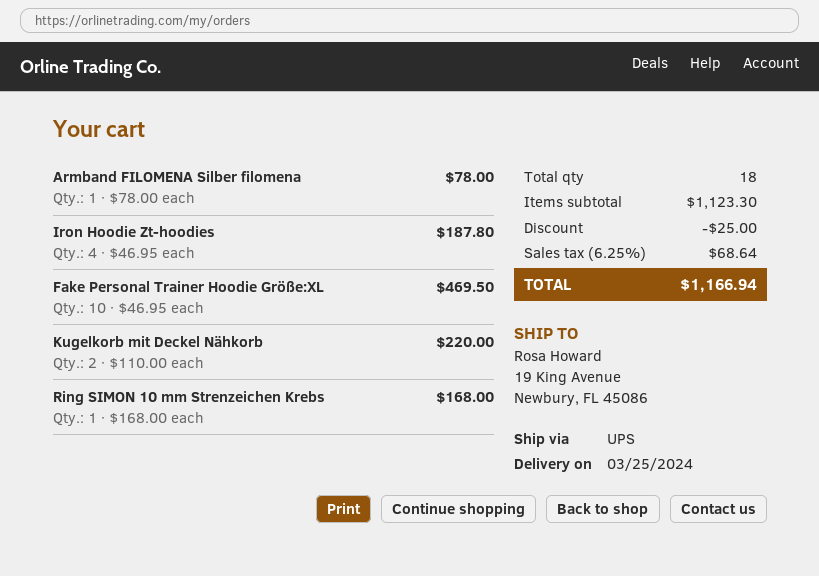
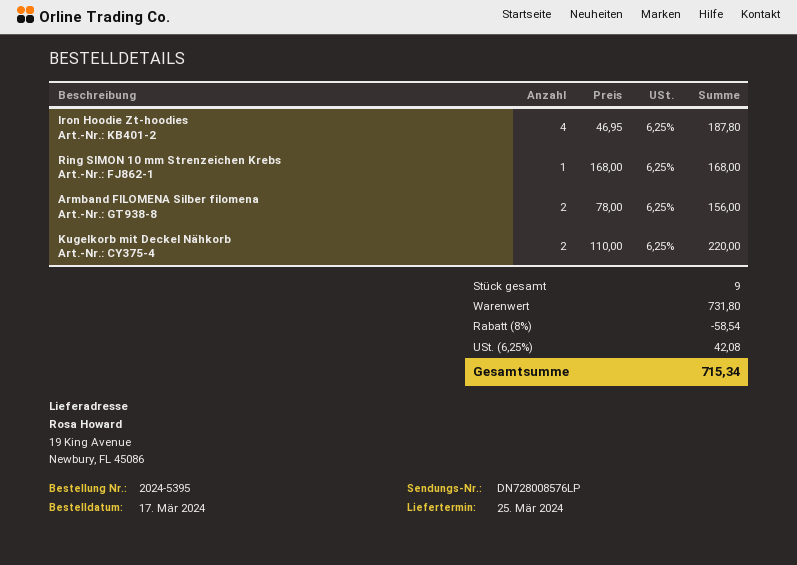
Armband FILOMENA Silber filomena: 1 x 78.00 = 78.00 -> 2 x 78.00 = 156.00
Fake Personal Trainer Hoodie Größe:XL: 10 x 46.95 = 469.50 -> none
total quantity: 18 -> 9
subtotal: 1123.30 -> 731.80
discount: 25.00 -> 58.54
tax: 6.25% = 68.64 -> 6.25% = 42.08
total: 1166.94 -> 715.34

